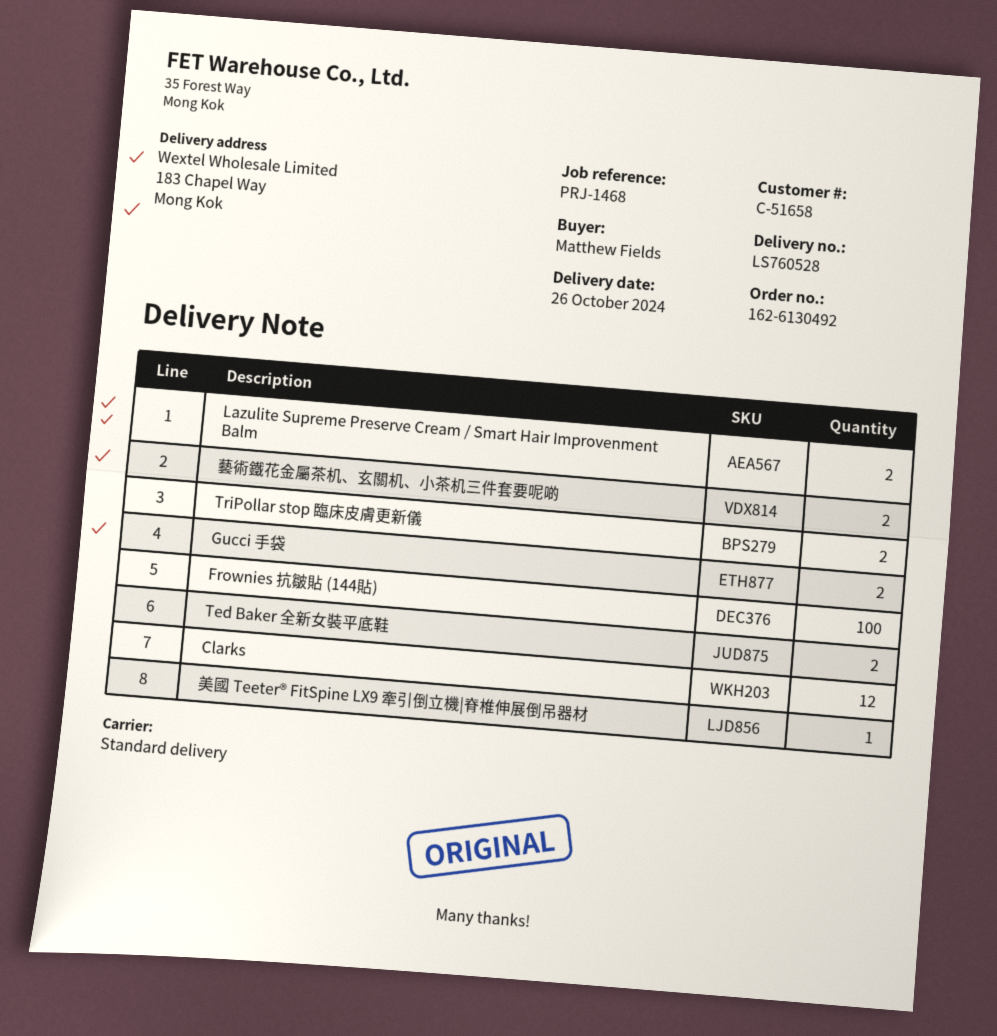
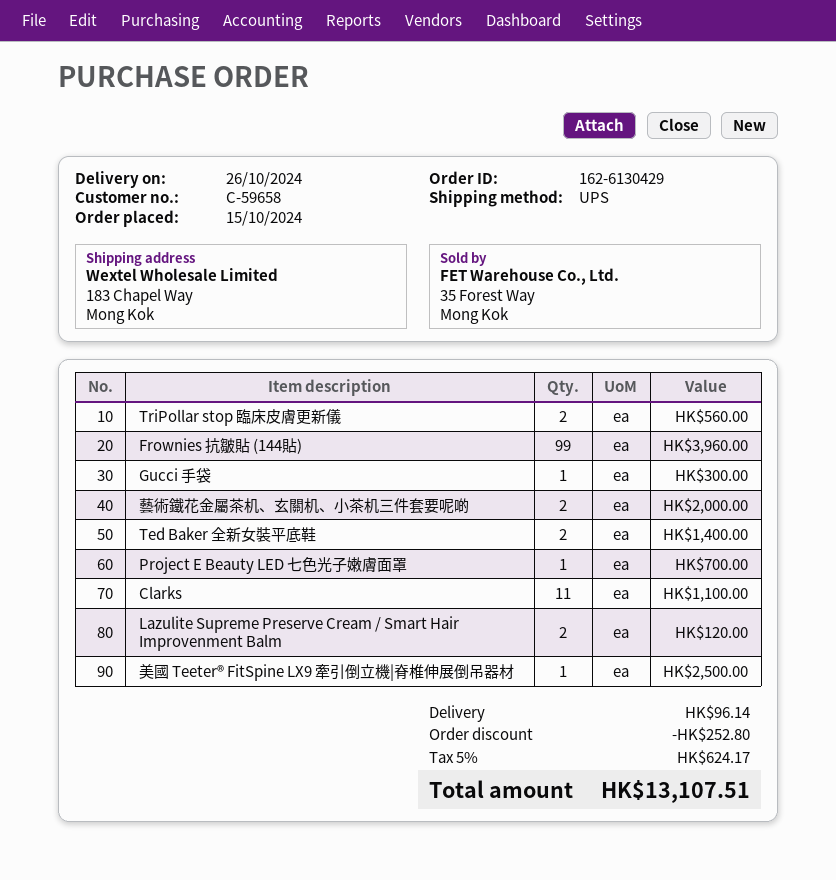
order number: 162-6130492 -> 162-6130429
customer number: C-51658 -> C-59658
shipping method: standard -> UPS
Gucci 手袋: 2 -> 1
Frownies 抗皺貼 (144貼): 100 -> 99
Clarks: 12 -> 11
Project E Beauty LED 七色光子嫩膚面罩: none -> 1

